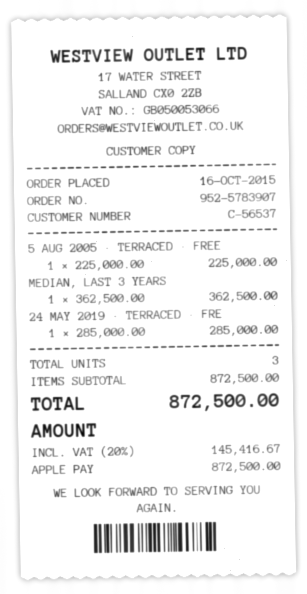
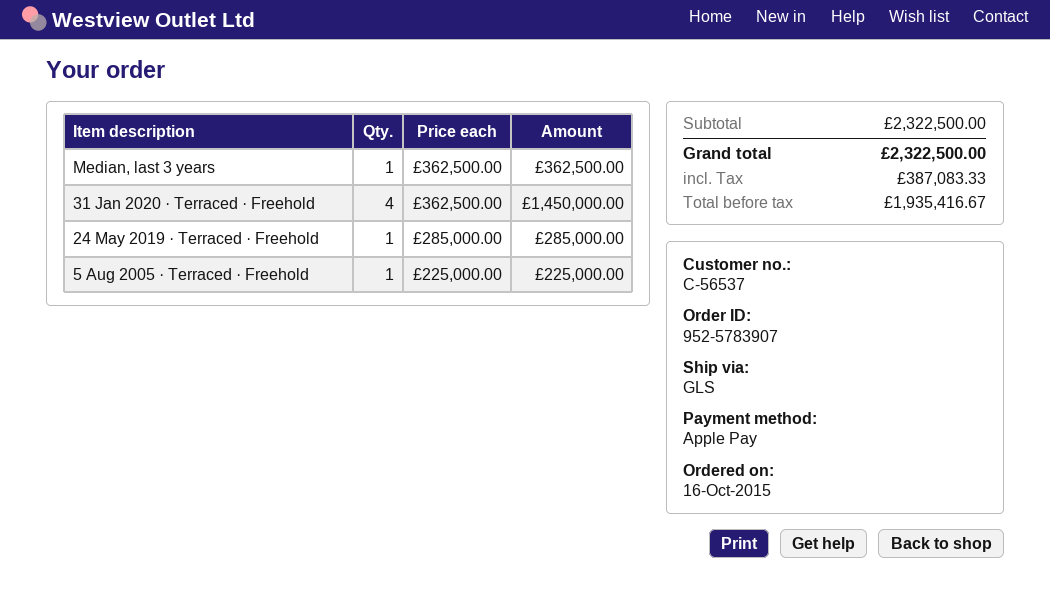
31 Jan 2020 · Terraced · Freehold: none -> 4 x 362500.00 = 1450000.00
subtotal: 872500.00 -> 2322500.00
tax: 145416.67 -> 387083.33
total: 872500.00 -> 2322500.00

